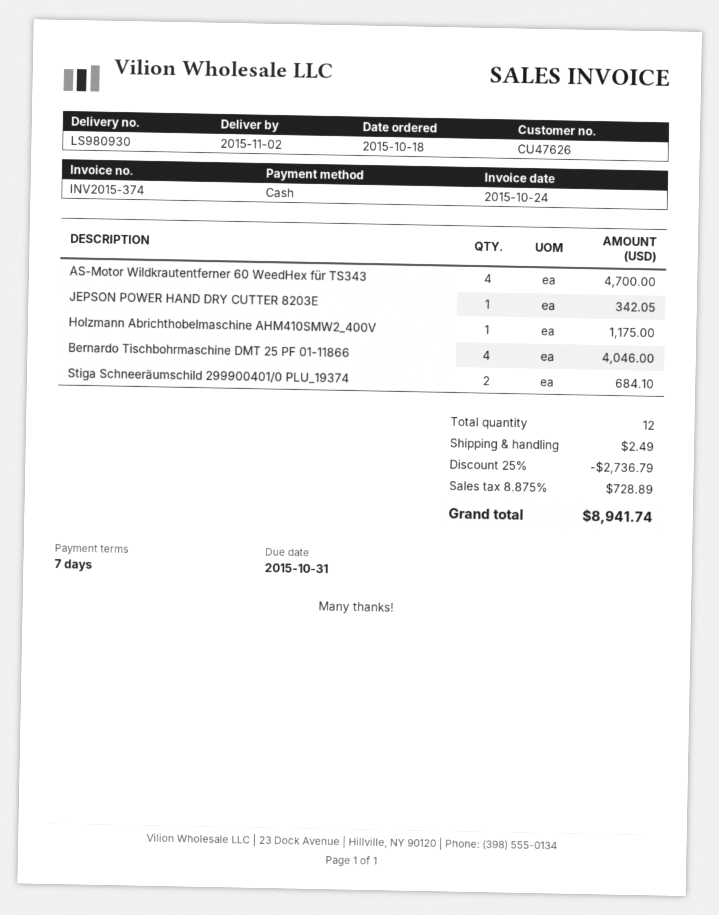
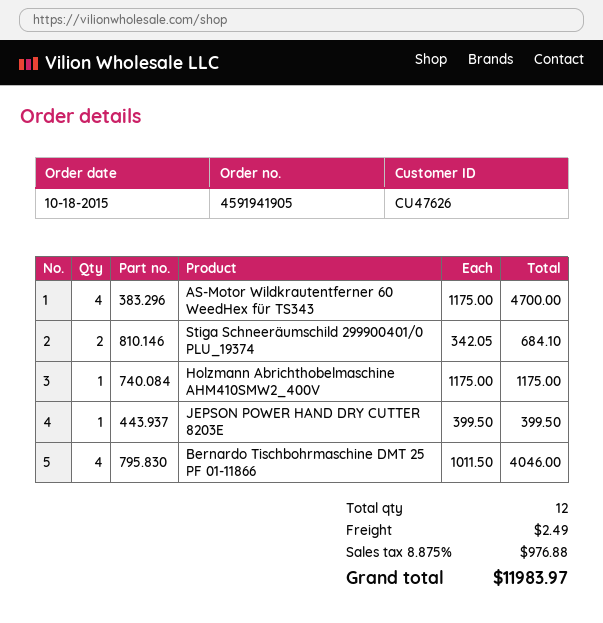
JEPSON POWER HAND DRY CUTTER 8203E: 1 for 342.05 -> 1 for 399.50
discount: 25% = 2736.79 -> none
tax: 8.875% = 728.89 -> 8.875% = 976.88
total: 8941.74 -> 11983.97

